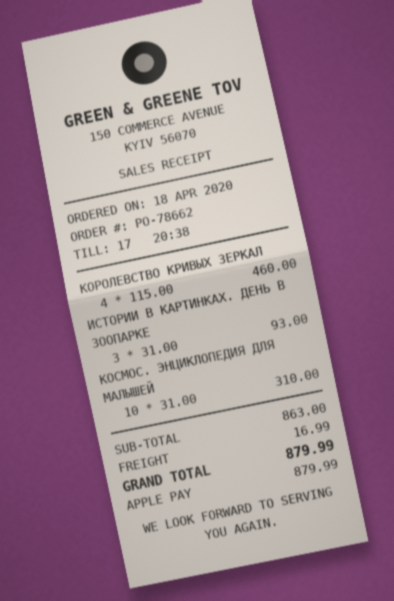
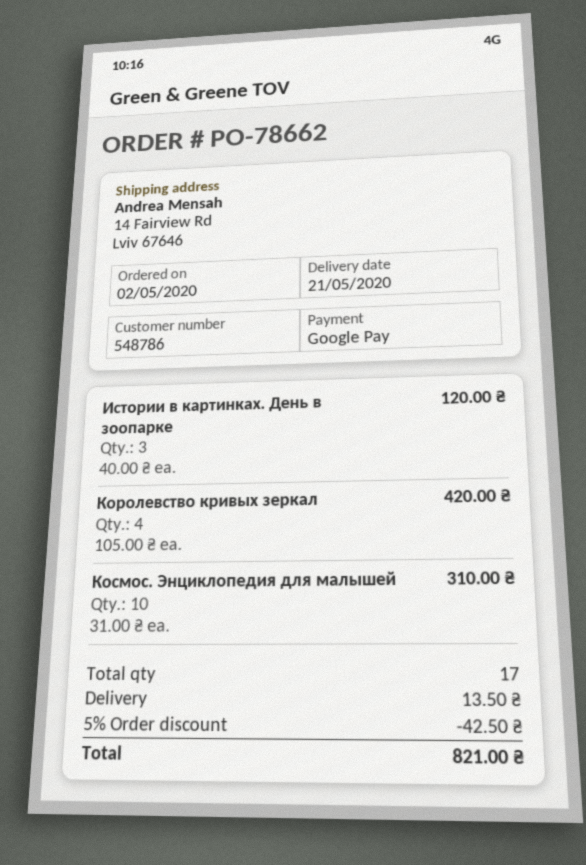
order date: 2020-04-18 -> 2020-05-02
payment method: Apple Pay -> Google Pay
КОРОЛЕВСТВО КРИВЫХ ЗЕРКАЛ: 4 x 115.00 = 460.00 -> 4 x 105.00 = 420.00
ИСТОРИИ В КАРТИНКАХ. ДЕНЬ В ЗООПАРКЕ: 3 x 31.00 = 93.00 -> 3 x 40.00 = 120.00
discount: none -> 5% = 42.50
shipping: 16.99 -> 13.50
total: 879.99 -> 821.00

